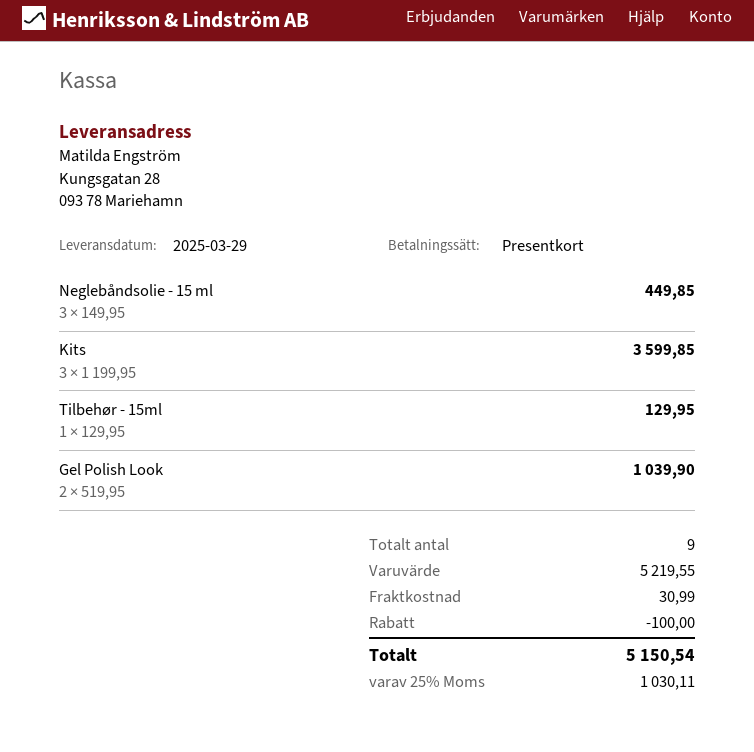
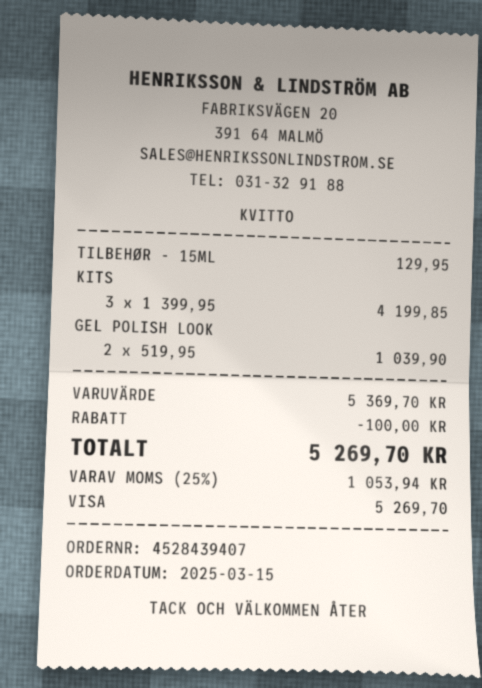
payment method: gift card -> Visa
Neglebåndsolie - 15 ml: 3 x 149.95 = 449.85 -> none
Kits: 3 x 1199.95 = 3599.85 -> 3 x 1399.95 = 4199.85
subtotal: 5219.55 -> 5369.70
shipping: 30.99 -> none
tax: 25% = 1030.11 -> 25% = 1053.94
total: 5150.54 -> 5269.70

